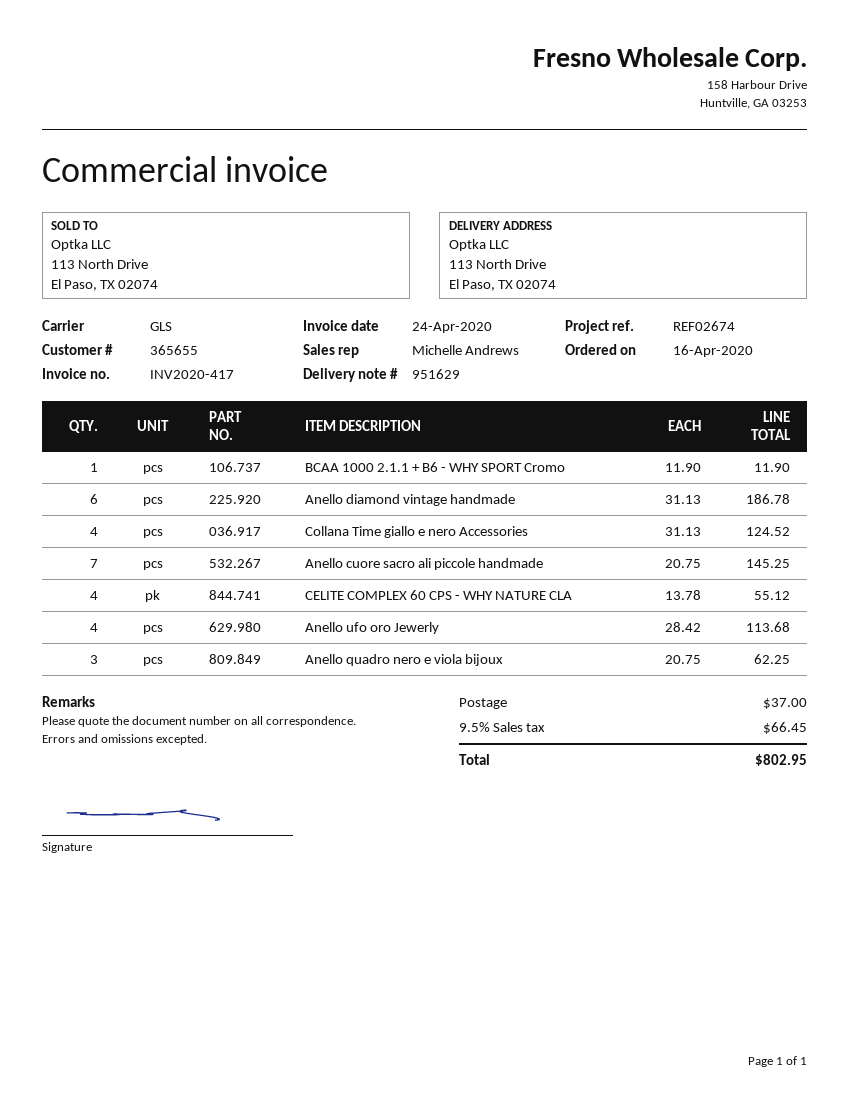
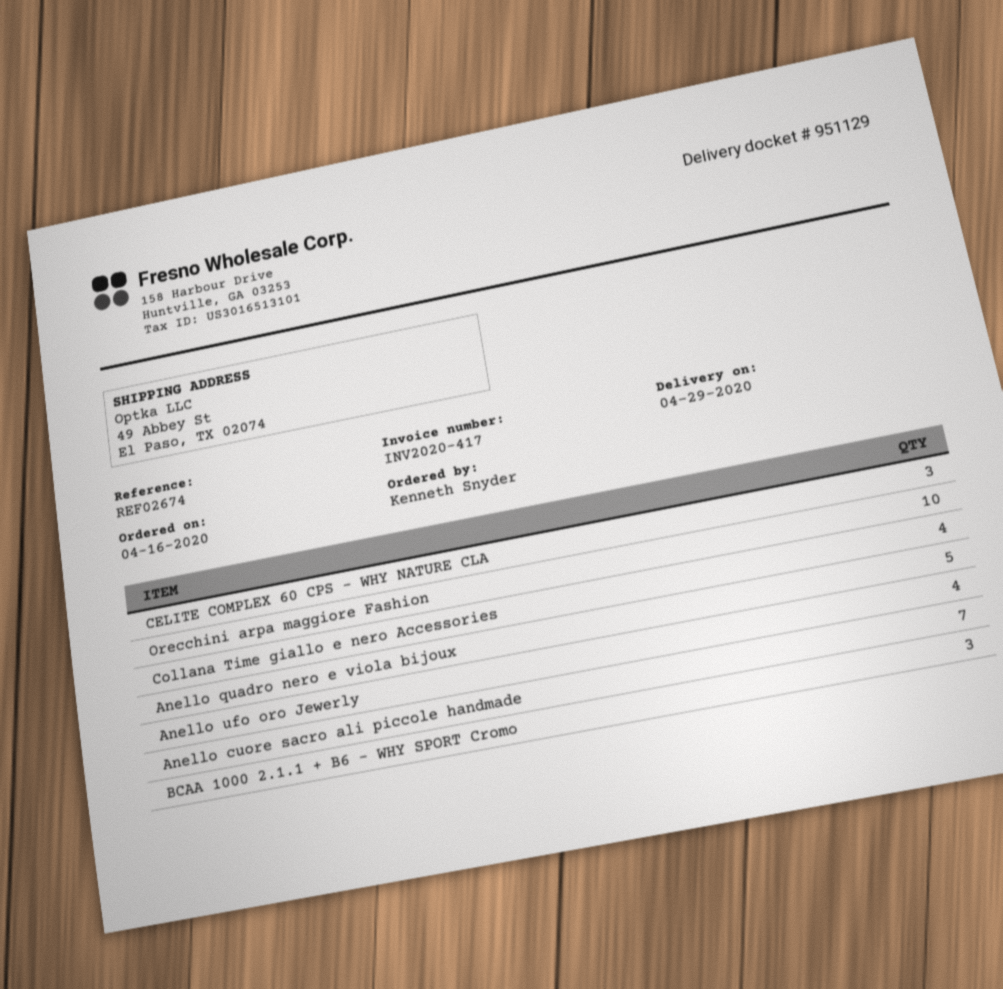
delivery note number: 951629 -> 951129
ship to: 113 North Drive, El Paso, TX 02074 -> 49 Abbey St, El Paso, TX 02074
BCAA 1000 2.1.1 + B6 - WHY SPORT Cromo: 1 -> 3
Anello diamond vintage handmade: 6 -> none
CELITE COMPLEX 60 CPS - WHY NATURE CLA: 4 -> 3
Anello quadro nero e viola bijoux: 3 -> 5
Orecchini arpa maggiore Fashion: none -> 10

